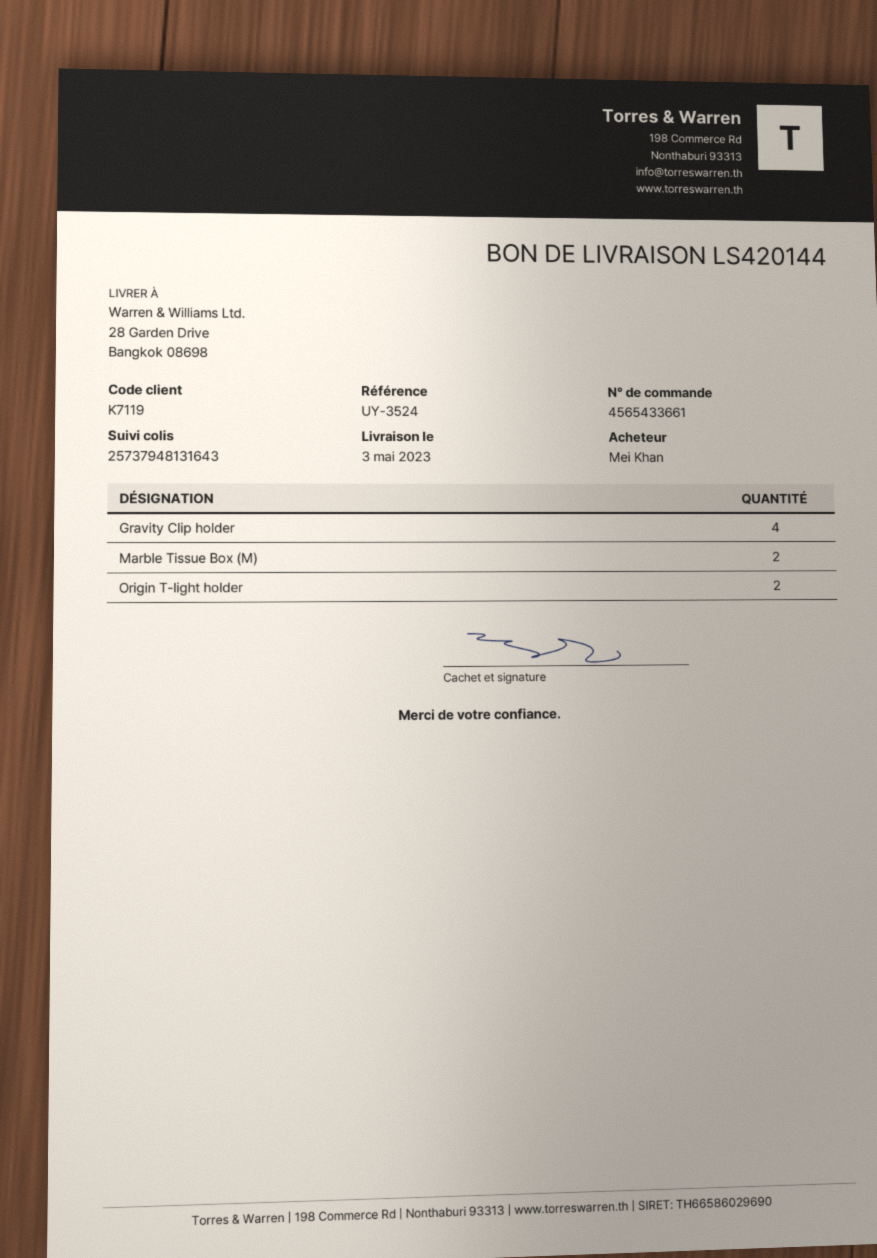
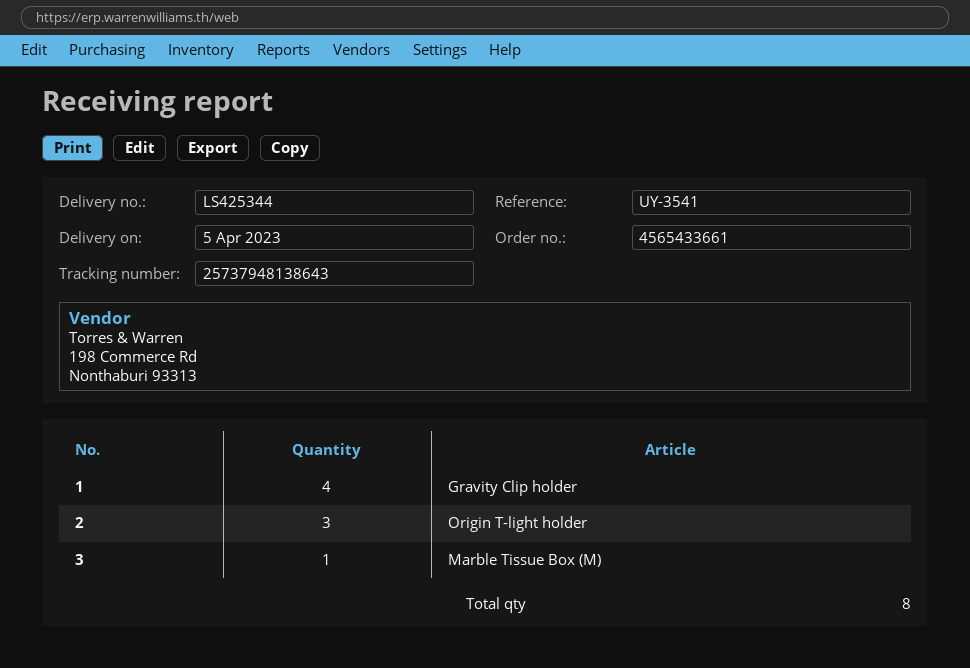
delivery note number: LS420144 -> LS425344
delivery date: 2023-05-03 -> 2023-04-05
reference: UY-3524 -> UY-3541
tracking number: 25737948131643 -> 25737948138643
Marble Tissue Box (M): 2 -> 1
Origin T-light holder: 2 -> 3

